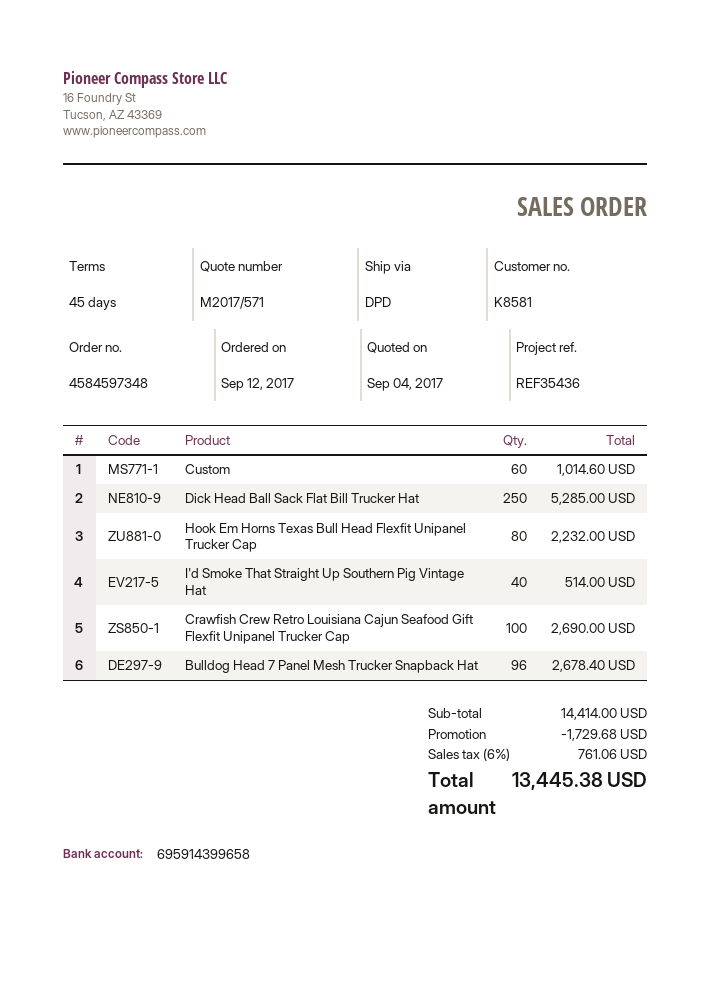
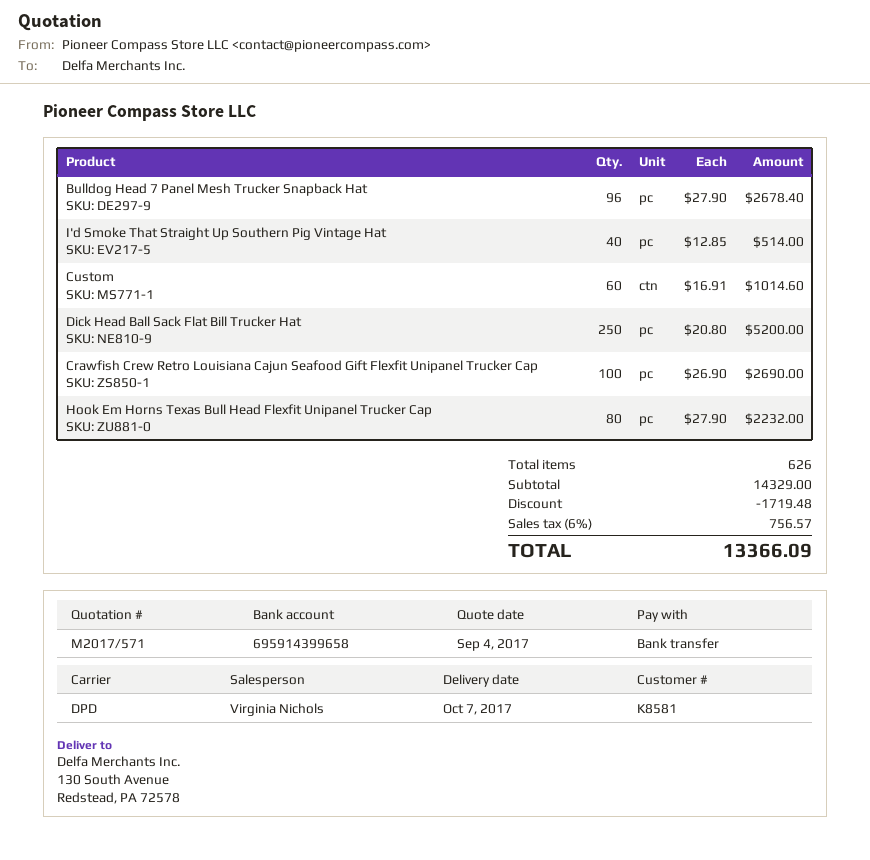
Dick Head Ball Sack Flat Bill Trucker Hat: 250 for 5285.00 -> 250 for 5200.00
subtotal: 14414.00 -> 14329.00
discount: 1729.68 -> 1719.48
tax: 6% = 761.06 -> 6% = 756.57
total: 13445.38 -> 13366.09

